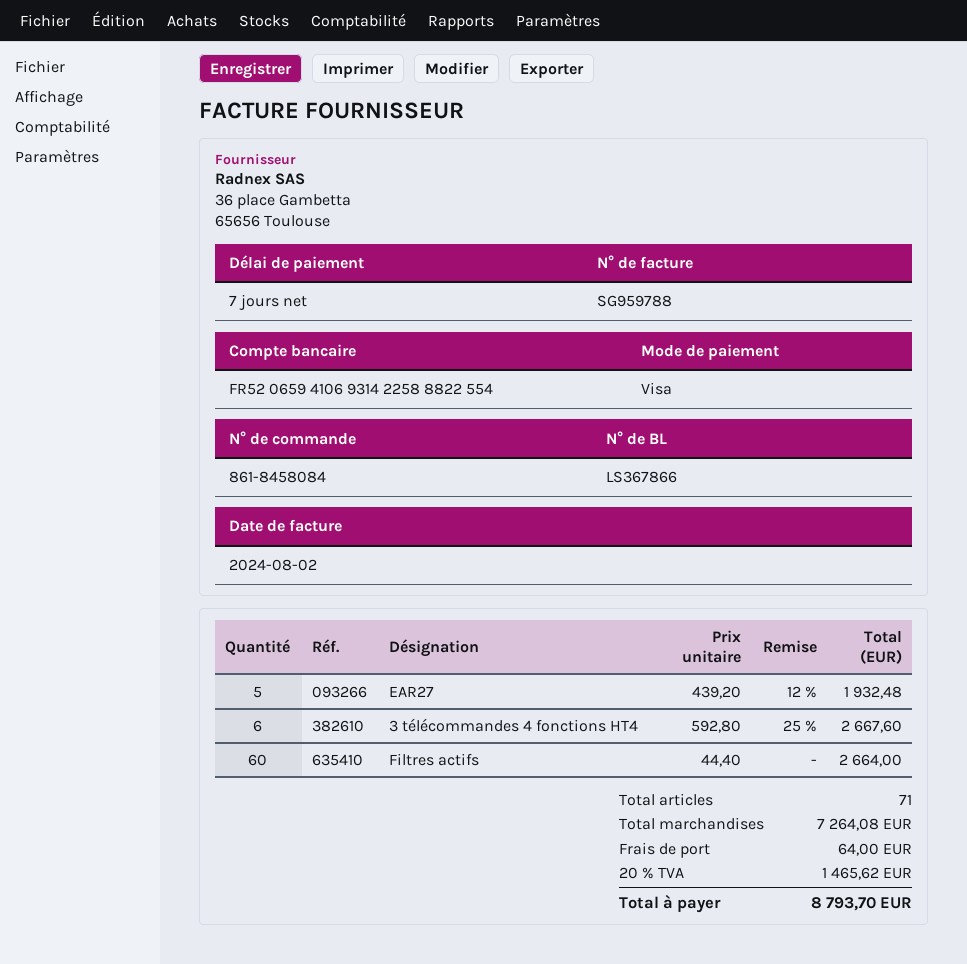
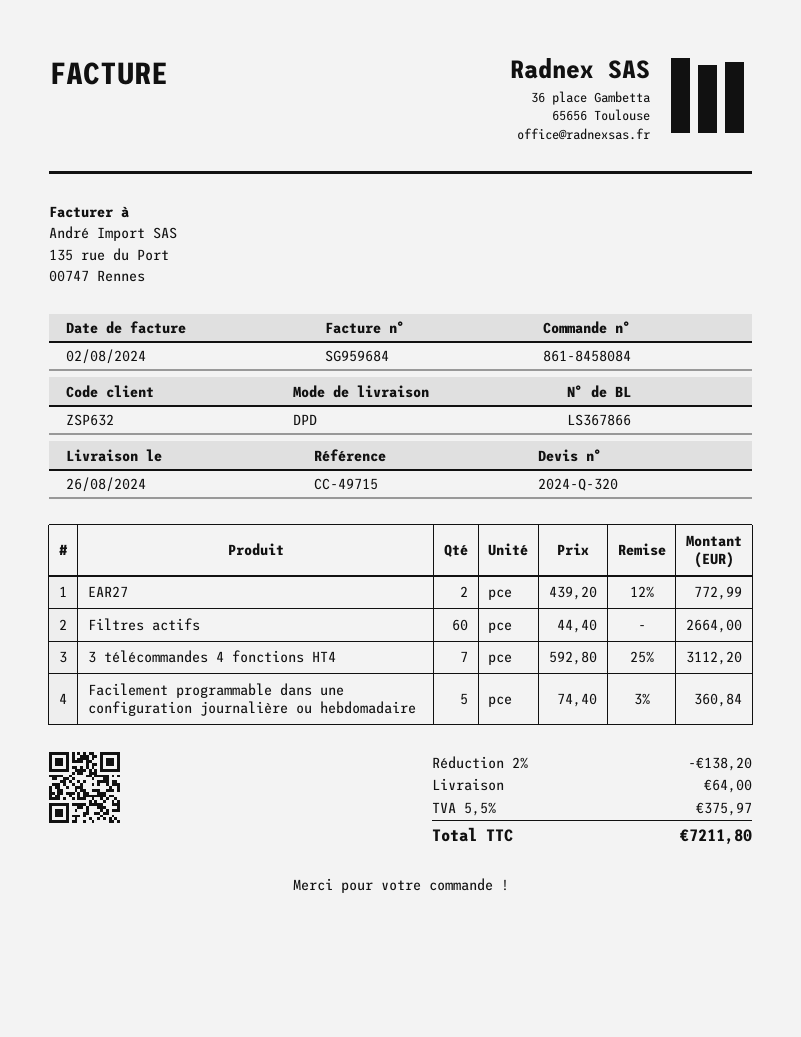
invoice number: SG959788 -> SG959684
EAR27: 5 x 439.20 - 12% = 1932.48 -> 2 x 439.20 - 12% = 772.99
3 télécommandes 4 fonctions HT4: 6 x 592.80 - 25% = 2667.60 -> 7 x 592.80 - 25% = 3112.20
Facilement programmable dans une configuration journalière ou hebdomadaire: none -> 5 x 74.40 - 3% = 360.84
discount: none -> 2% = 138.20
tax: 20% = 1465.62 -> 5.5% = 375.97
total: 8793.70 -> 7211.80

